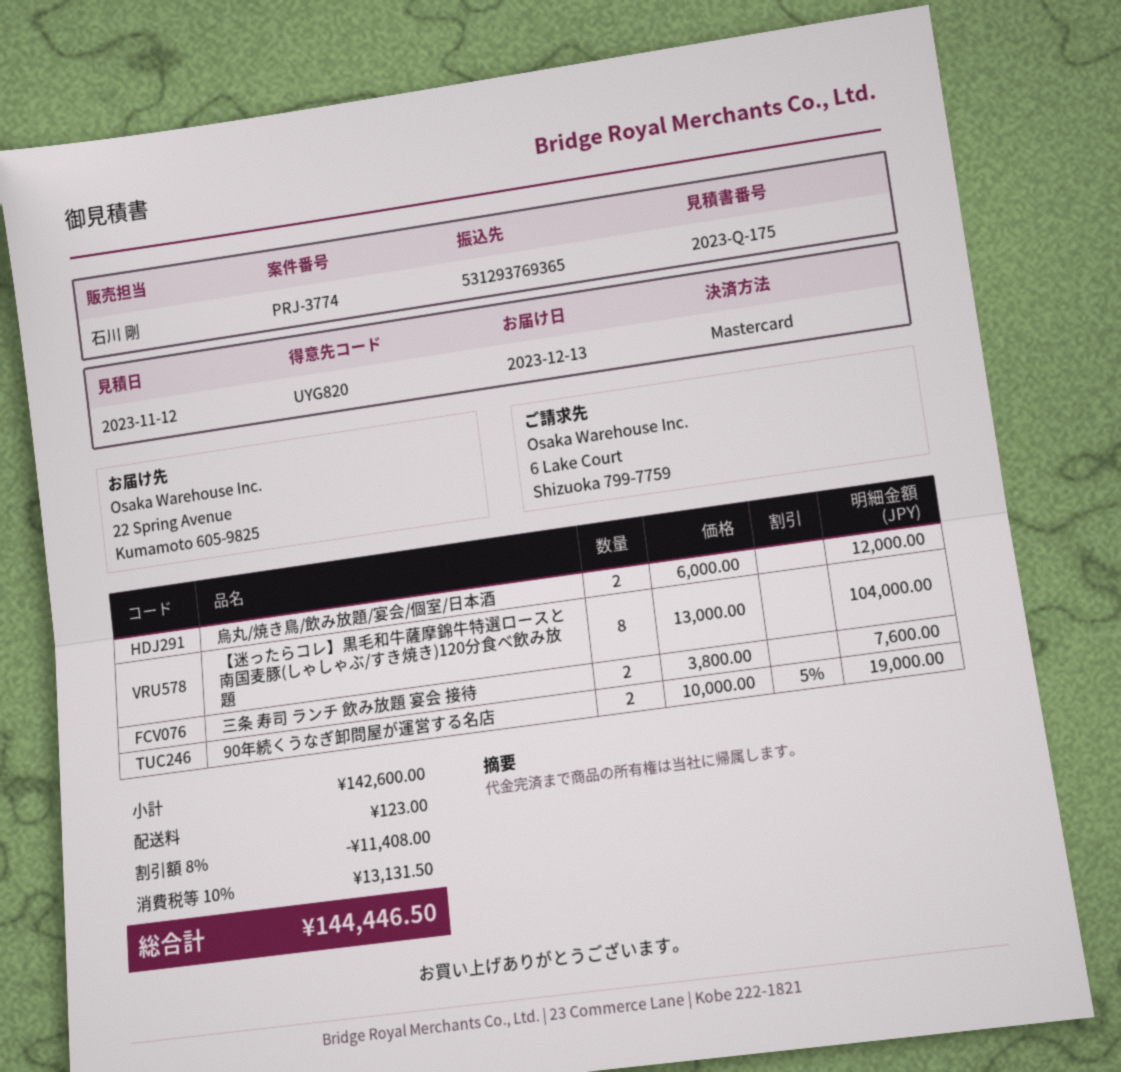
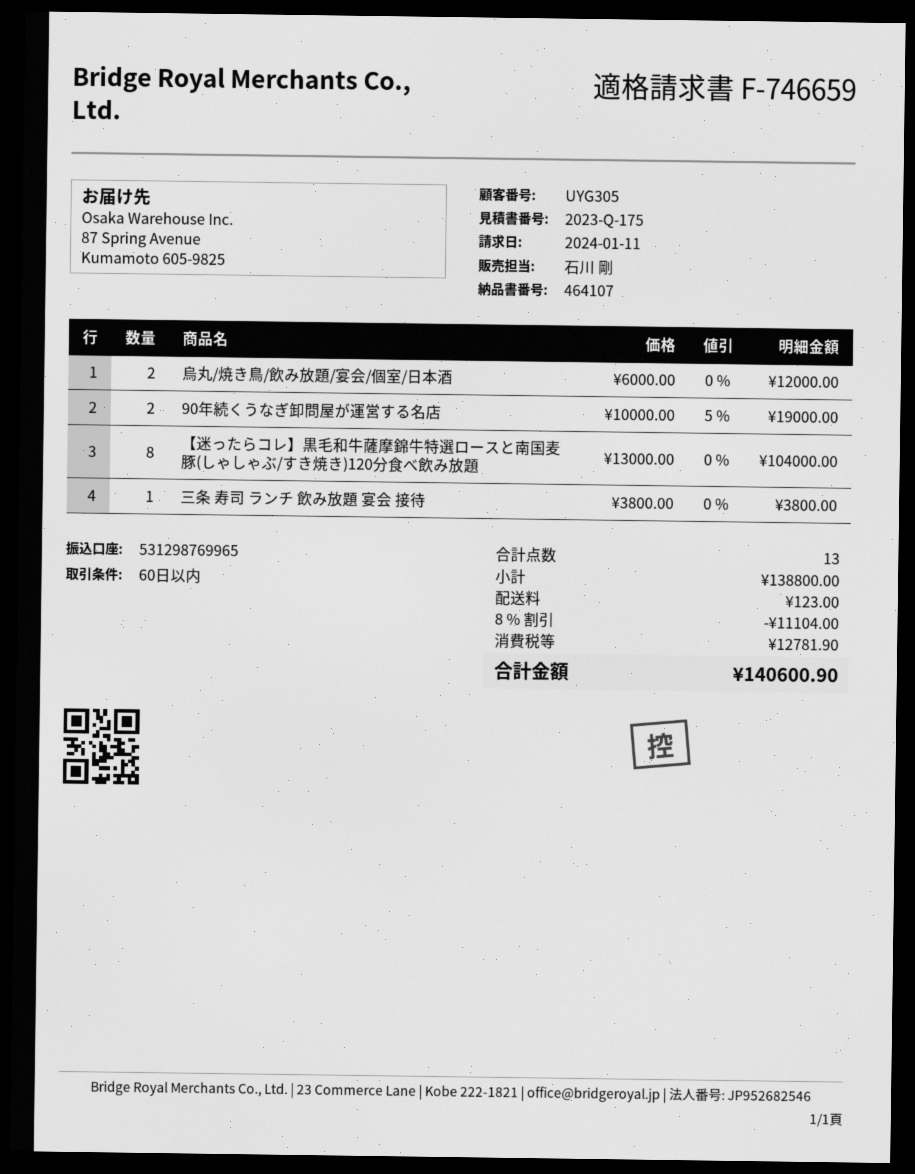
customer number: UYG820 -> UYG305
bank account: 531293769365 -> 531298769965
ship to: 22 Spring Avenue, Kumamoto 605-9825 -> 87 Spring Avenue, Kumamoto 605-9825
三条 寿司 ランチ 飲み放題 宴会 接待: 2 x 3800.00 = 7600.00 -> 1 x 3800.00 = 3800.00
subtotal: 142600.00 -> 138800.00
discount: 8% = 11408.00 -> 8% = 11104.00
tax: 13131.50 -> 12781.90
total: 144446.50 -> 140600.90

